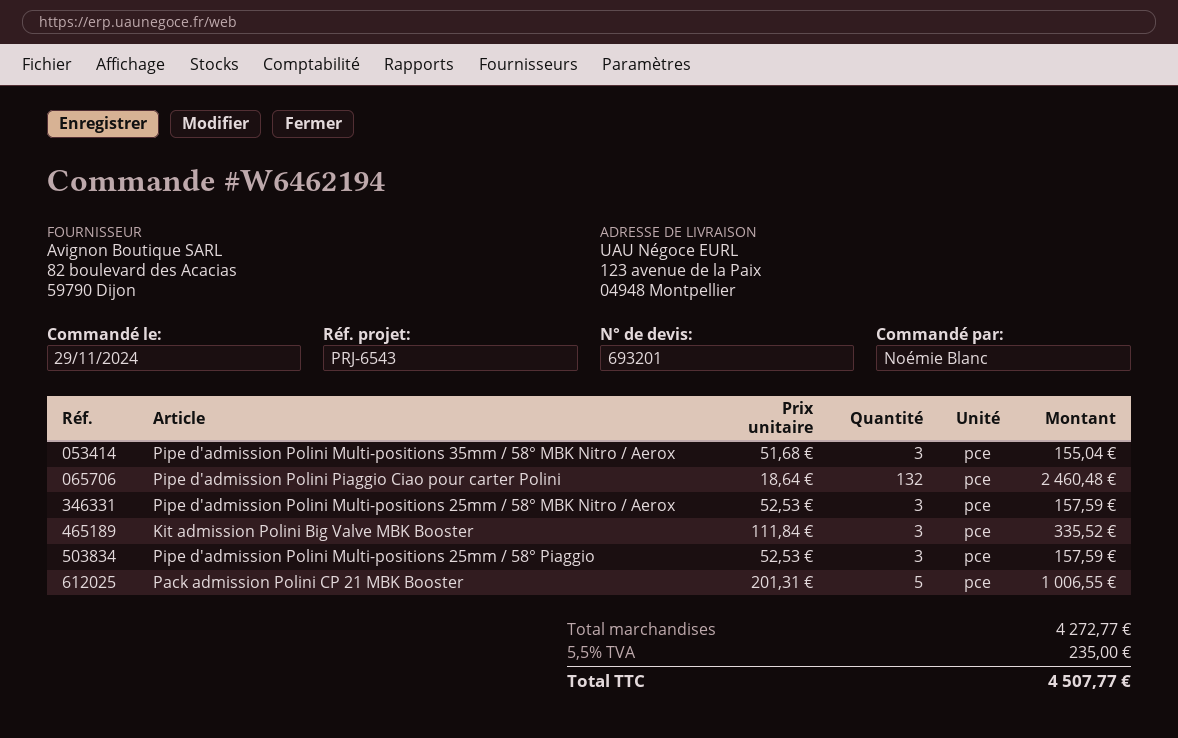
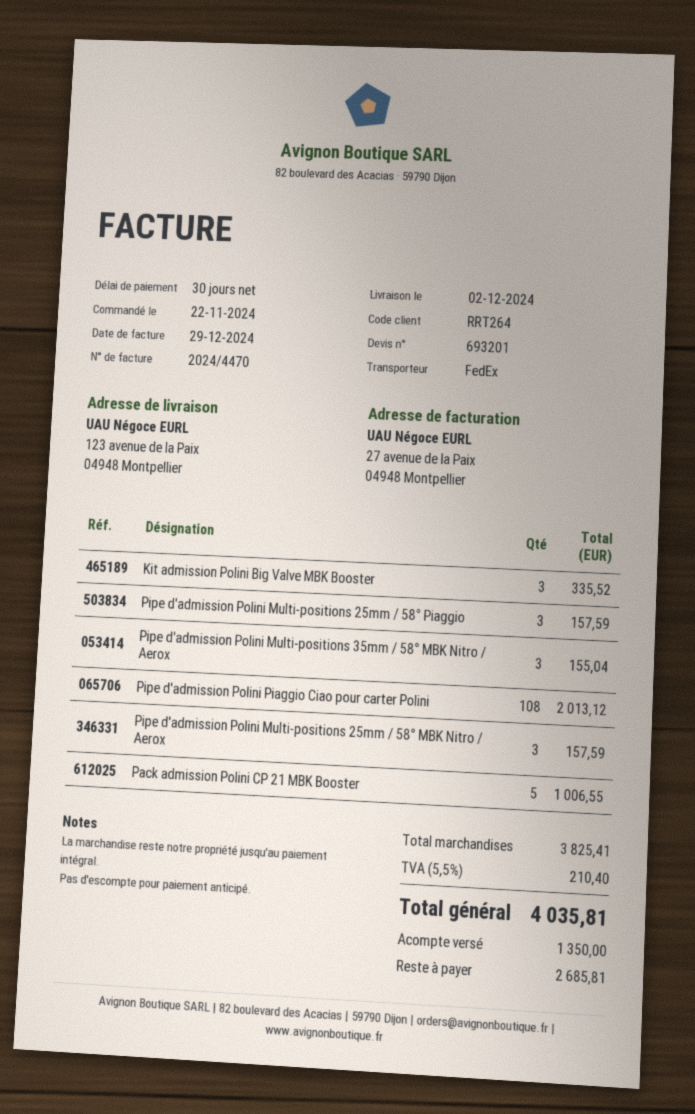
order date: 2024-11-29 -> 2024-11-22
Pipe d'admission Polini Piaggio Ciao pour carter Polini: 132 for 2460.48 -> 108 for 2013.12
subtotal: 4272.77 -> 3825.41
tax: 5.5% = 235.00 -> 5.5% = 210.40
total: 4507.77 -> 4035.81

